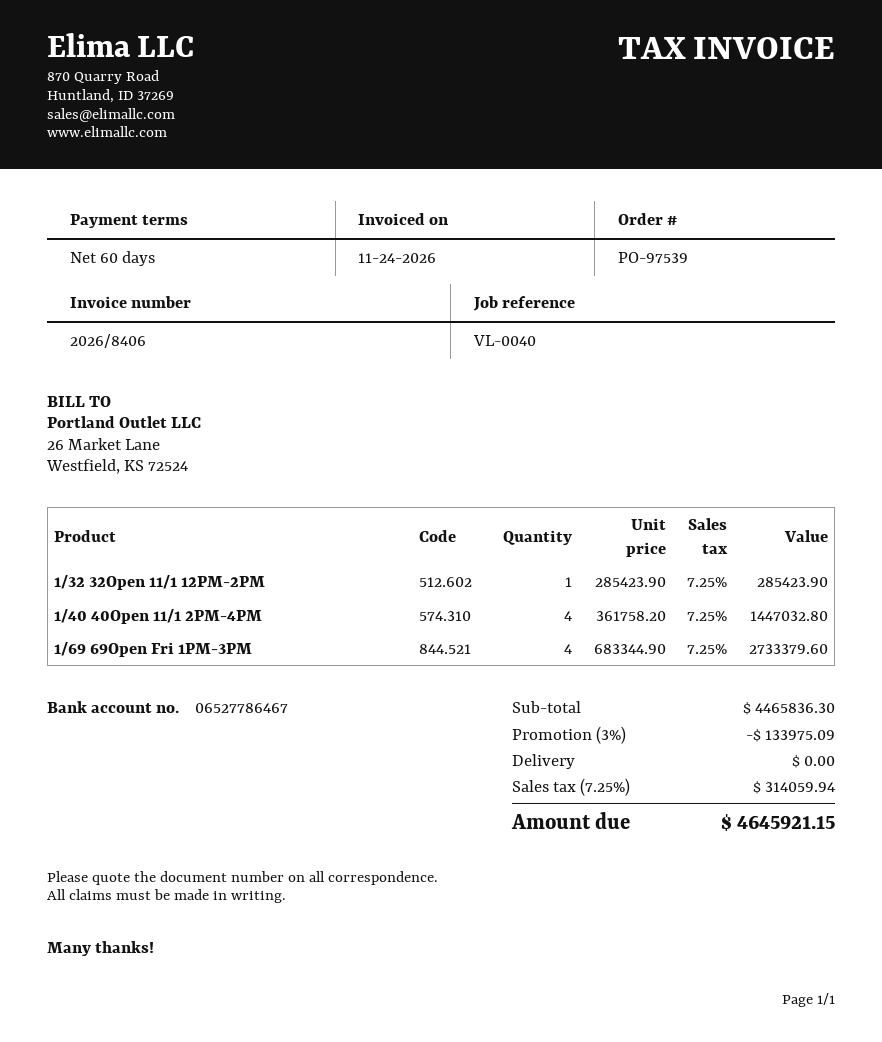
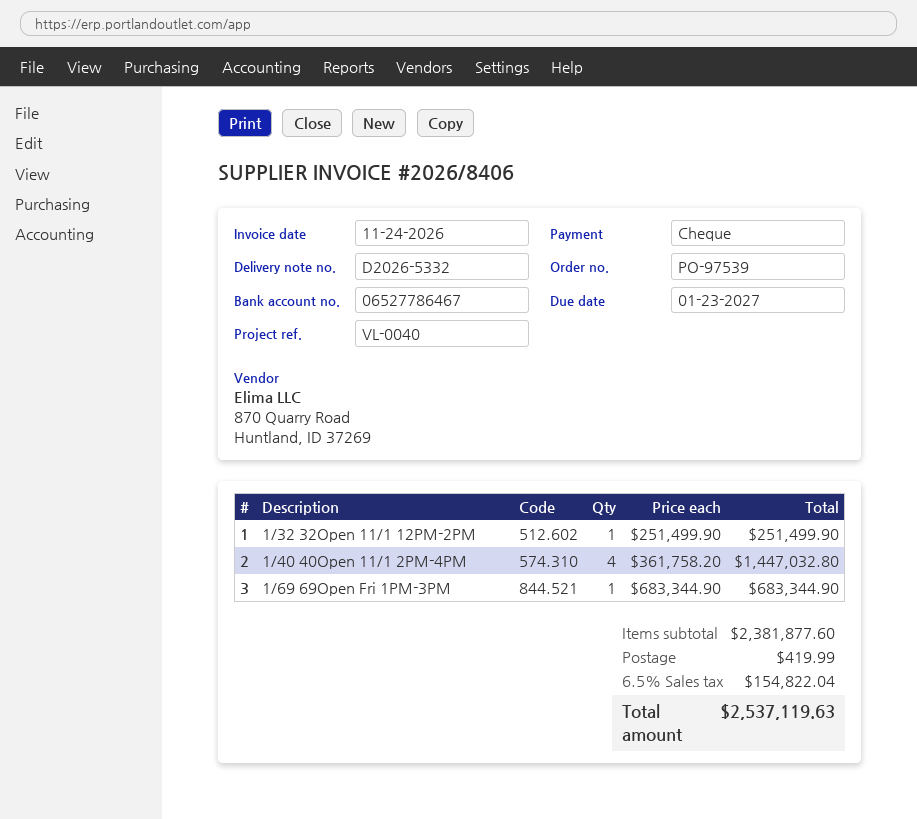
1/32 32Open 11/1 12PM-2PM: 1 x 285423.90 = 285423.90 -> 1 x 251499.90 = 251499.90
1/69 69Open Fri 1PM-3PM: 4 x 683344.90 = 2733379.60 -> 1 x 683344.90 = 683344.90
subtotal: 4465836.30 -> 2381877.60
discount: 3% = 133975.09 -> none
shipping: 0.00 -> 419.99
tax: 7.25% = 314059.94 -> 6.5% = 154822.04
total: 4645921.15 -> 2537119.63

